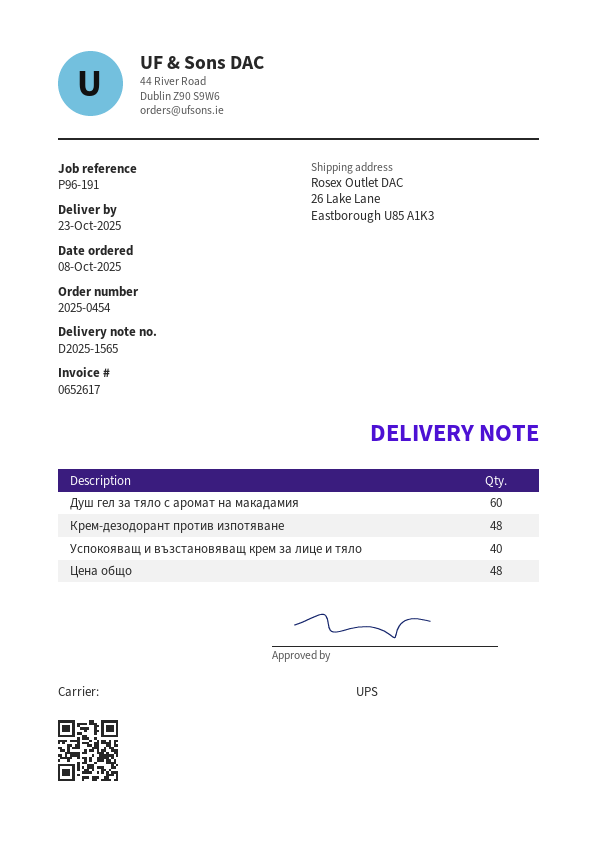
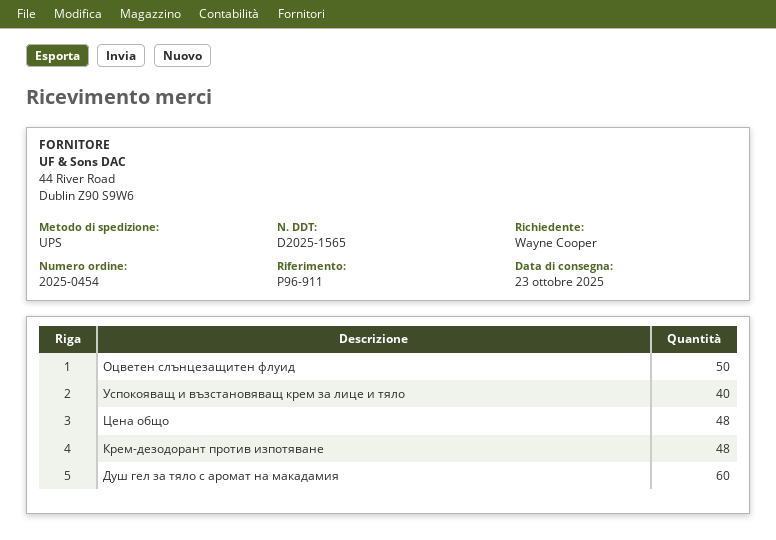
reference: P96-191 -> P96-911
Оцветен слънцезащитен флуид: none -> 50

